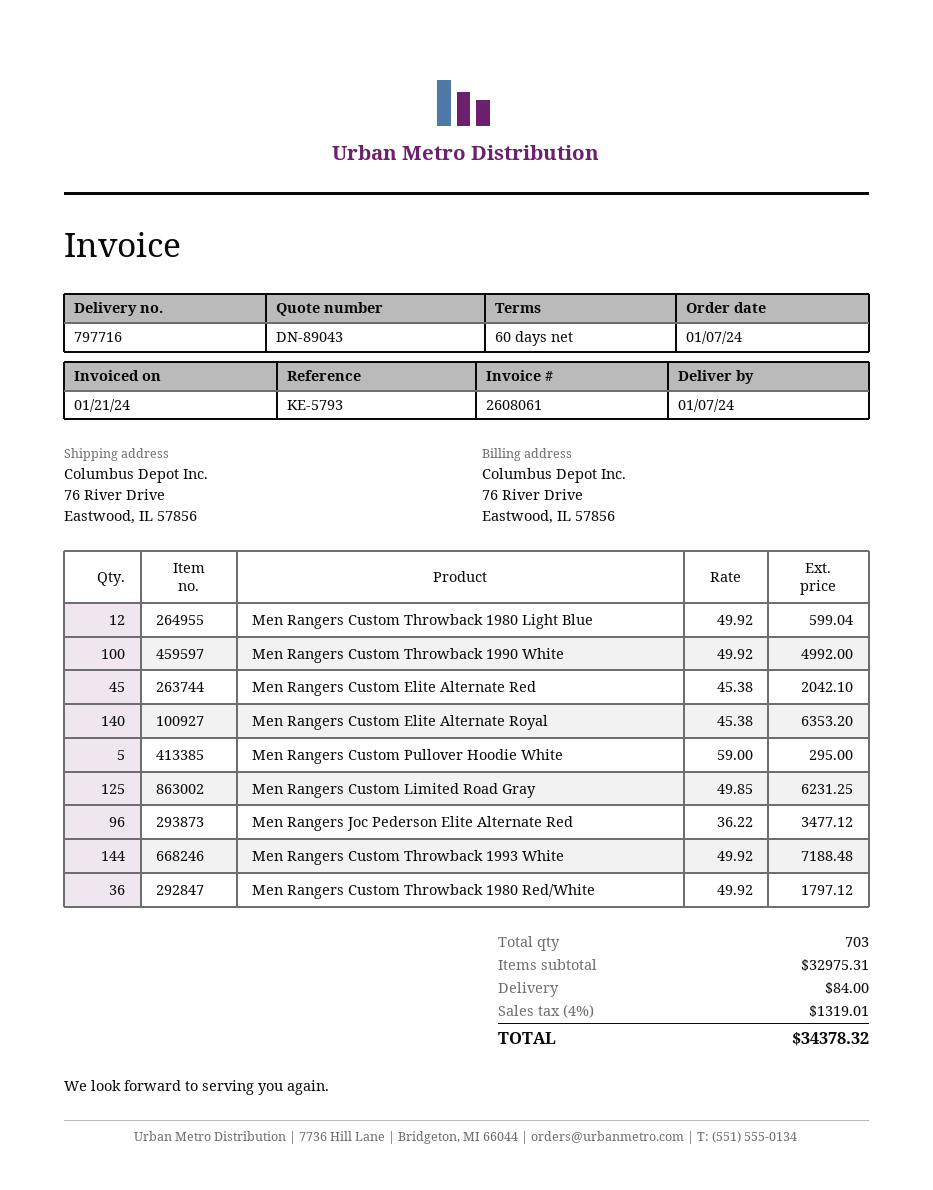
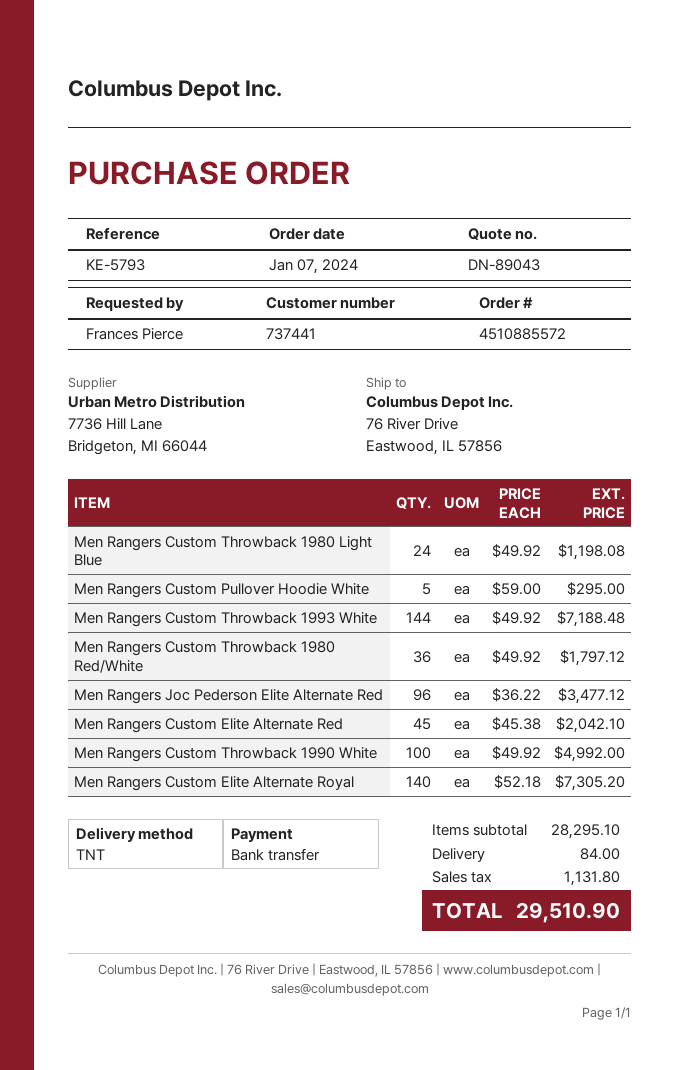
Men Rangers Custom Throwback 1980 Light Blue: 12 x 49.92 = 599.04 -> 24 x 49.92 = 1198.08
Men Rangers Custom Elite Alternate Royal: 140 x 45.38 = 6353.20 -> 140 x 52.18 = 7305.20
Men Rangers Custom Limited Road Gray: 125 x 49.85 = 6231.25 -> none
subtotal: 32975.31 -> 28295.10
tax: 1319.01 -> 1131.80
total: 34378.32 -> 29510.90

